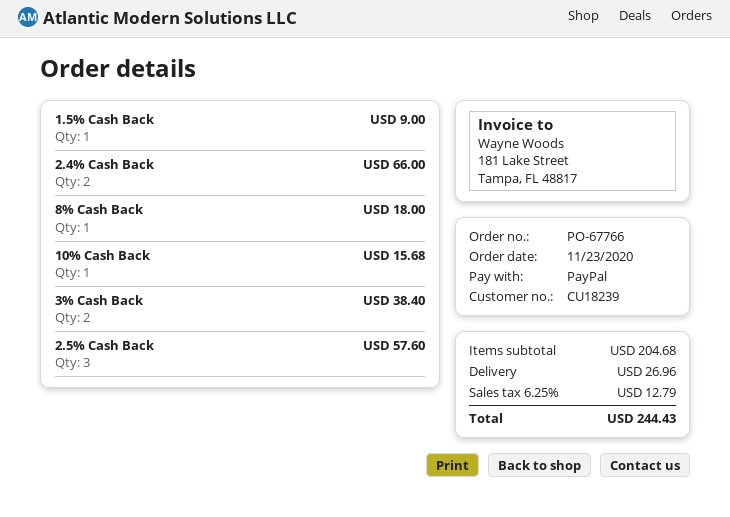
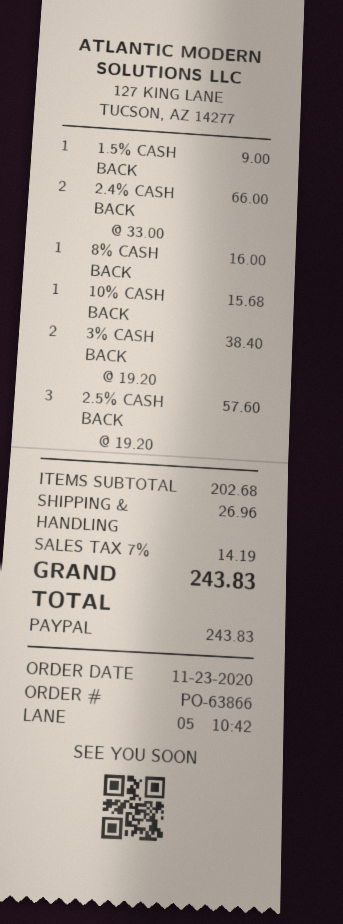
order number: PO-67766 -> PO-63866
8% Cash Back: 1 for 18.00 -> 1 for 16.00
subtotal: 204.68 -> 202.68
tax: 6.25% = 12.79 -> 7% = 14.19
total: 244.43 -> 243.83

